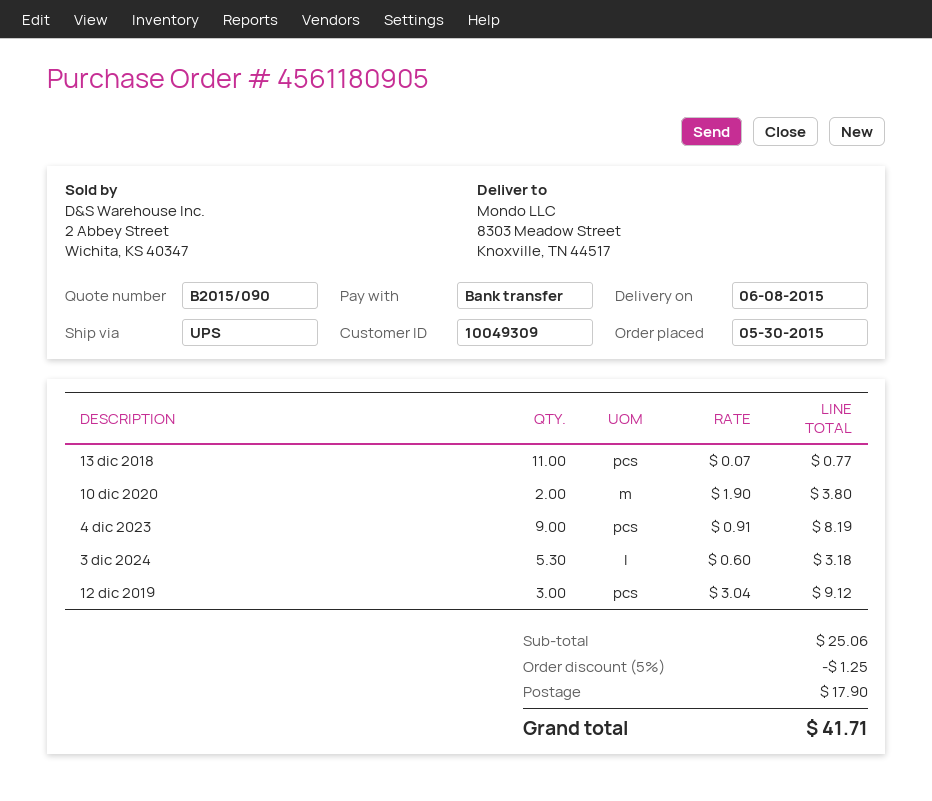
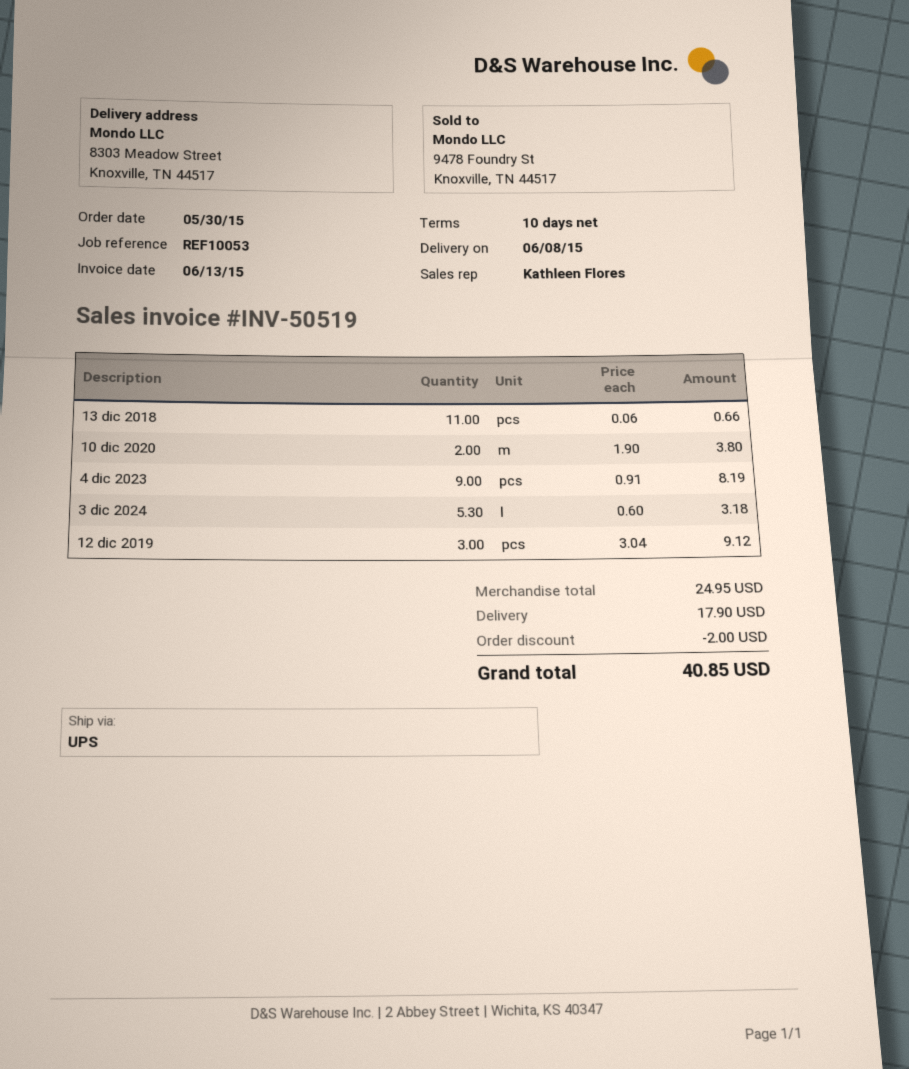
13 dic 2018: 11 x 0.07 = 0.77 -> 11 x 0.06 = 0.66
subtotal: 25.06 -> 24.95
discount: 1.25 -> 2.00
total: 41.71 -> 40.85

